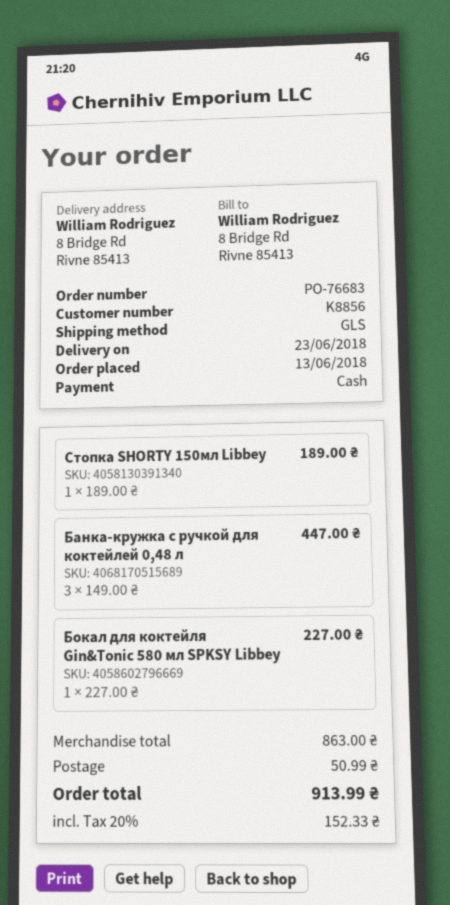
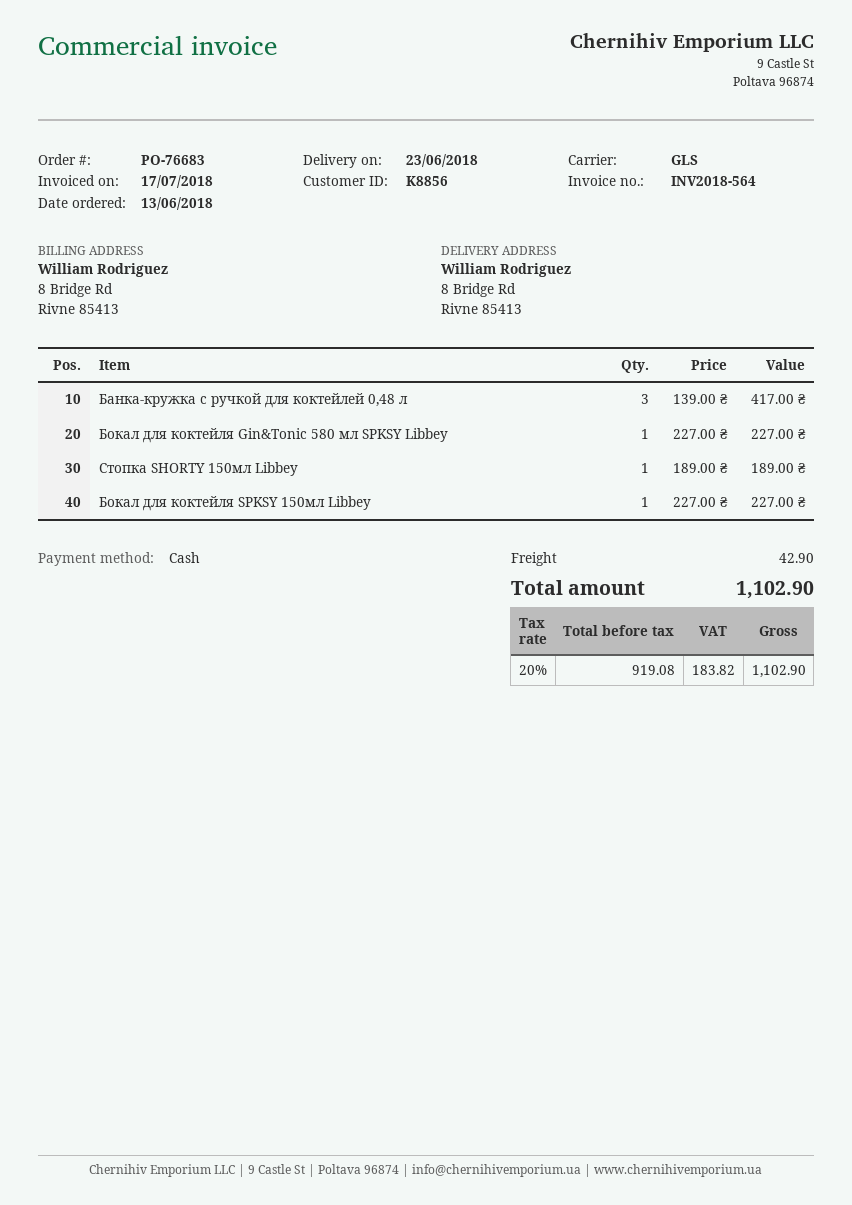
Банка-кружка c ручкой для коктейлей 0,48 л: 3 x 149.00 = 447.00 -> 3 x 139.00 = 417.00
Бокал для коктейля SPKSY 150мл Libbey: none -> 1 x 227.00 = 227.00
shipping: 50.99 -> 42.90
tax: 20% = 152.33 -> 20% = 183.82
total: 913.99 -> 1102.90

